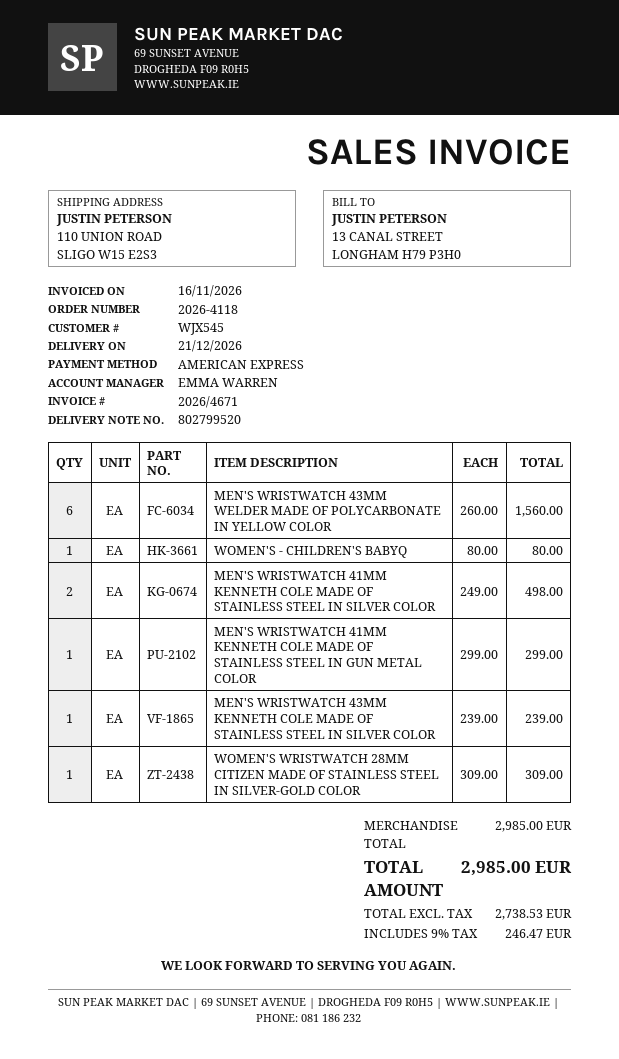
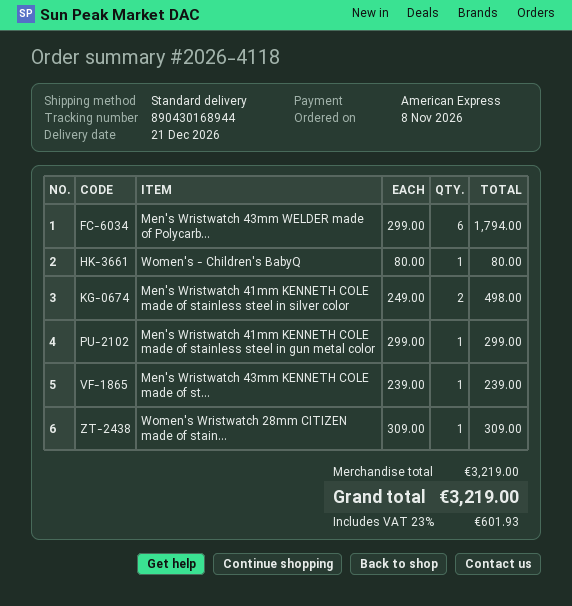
MEN'S WRISTWATCH 43MM WELDER MADE OF POLYCARBONATE IN YELLOW COLOR: 6 x 260.00 = 1560.00 -> 6 x 299.00 = 1794.00
subtotal: 2985.00 -> 3219.00
tax: 9% = 246.47 -> 23% = 601.93
total: 2985.00 -> 3219.00

